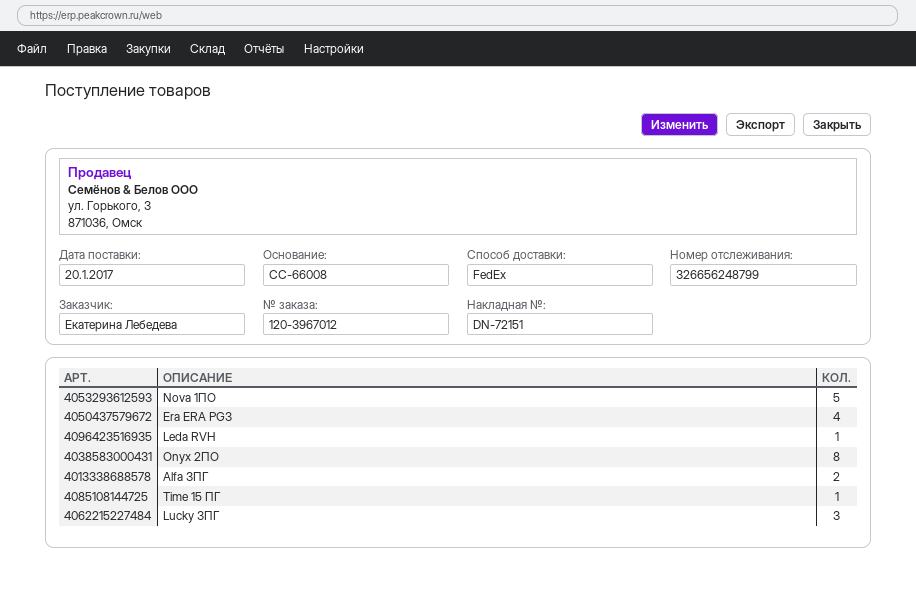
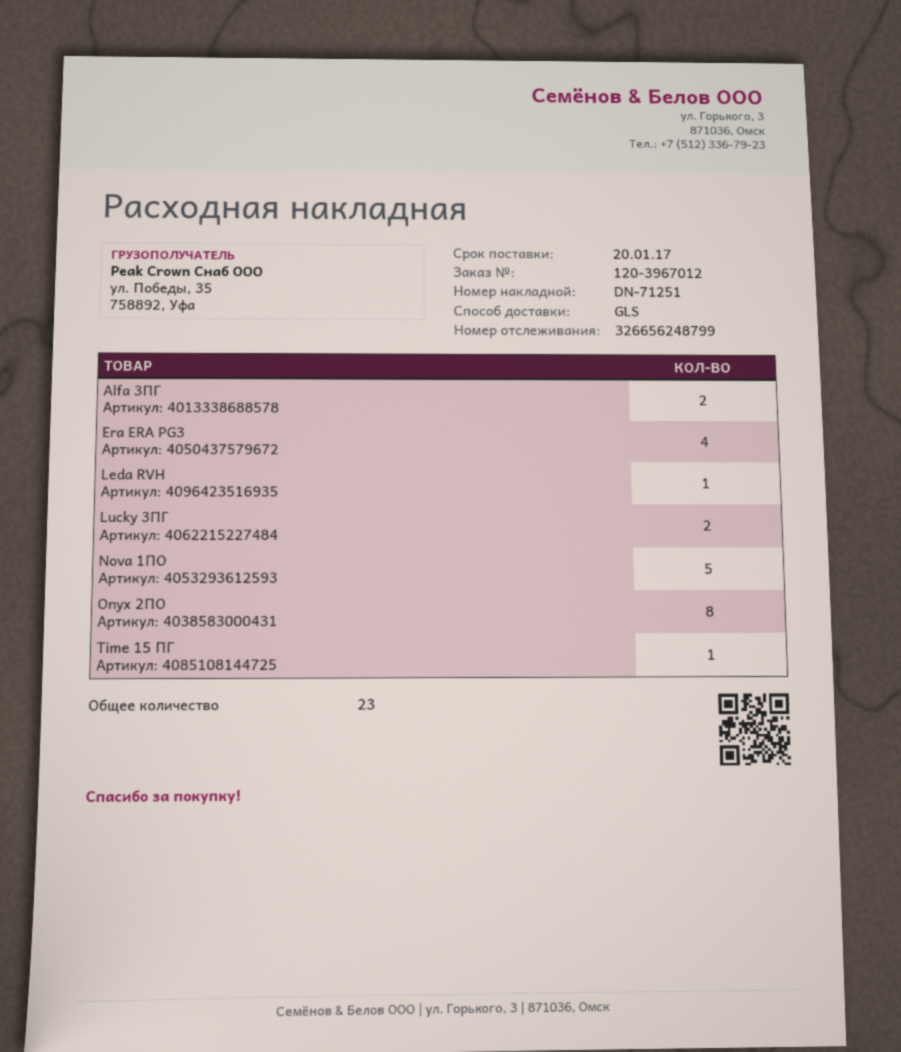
delivery note number: DN-72151 -> DN-71251
shipping method: FedEx -> GLS
Lucky 3ПГ: 3 -> 2

